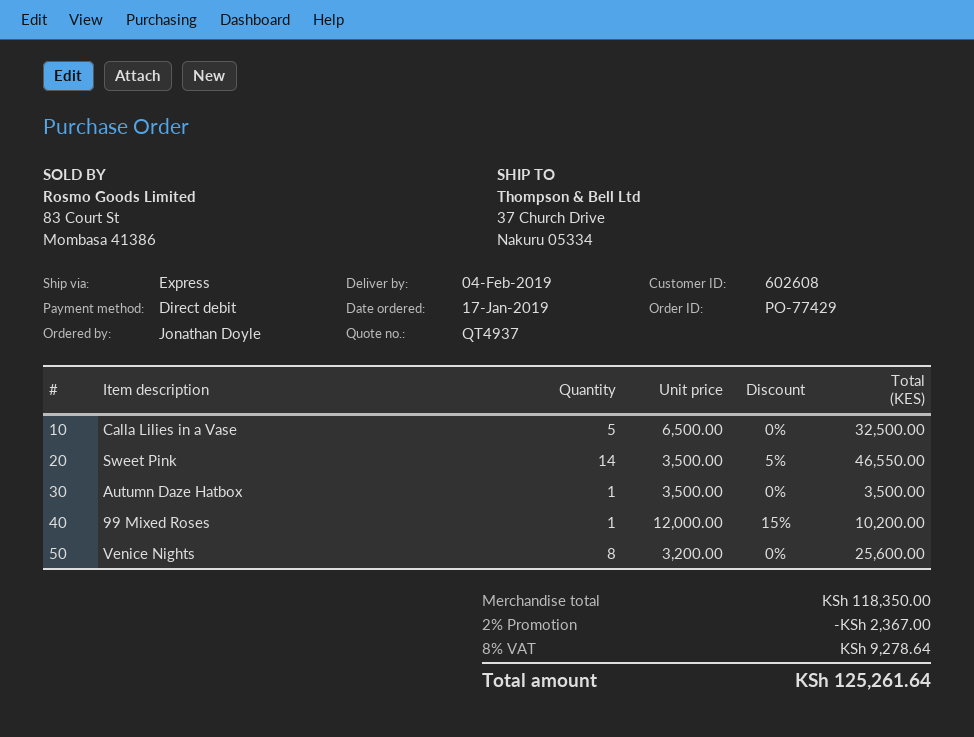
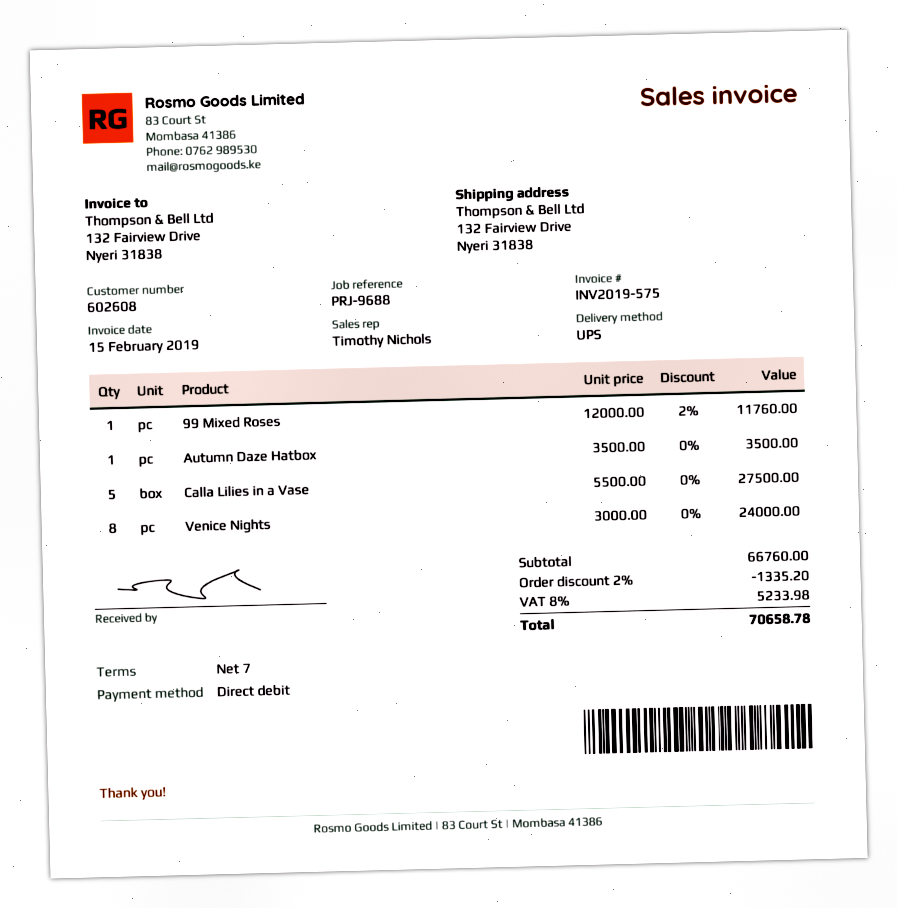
shipping method: express -> UPS
ship to: 37 Church Drive, Nakuru 05334 -> 132 Fairview Drive, Nyeri 31838
Calla Lilies in a Vase: 5 x 6500.00 = 32500.00 -> 5 x 5500.00 = 27500.00
Sweet Pink: 14 x 3500.00 - 5% = 46550.00 -> none
99 Mixed Roses: 1 x 12000.00 - 15% = 10200.00 -> 1 x 12000.00 - 2% = 11760.00
Venice Nights: 8 x 3200.00 = 25600.00 -> 8 x 3000.00 = 24000.00
subtotal: 118350.00 -> 66760.00
discount: 2% = 2367.00 -> 2% = 1335.20
tax: 8% = 9278.64 -> 8% = 5233.98
total: 125261.64 -> 70658.78

